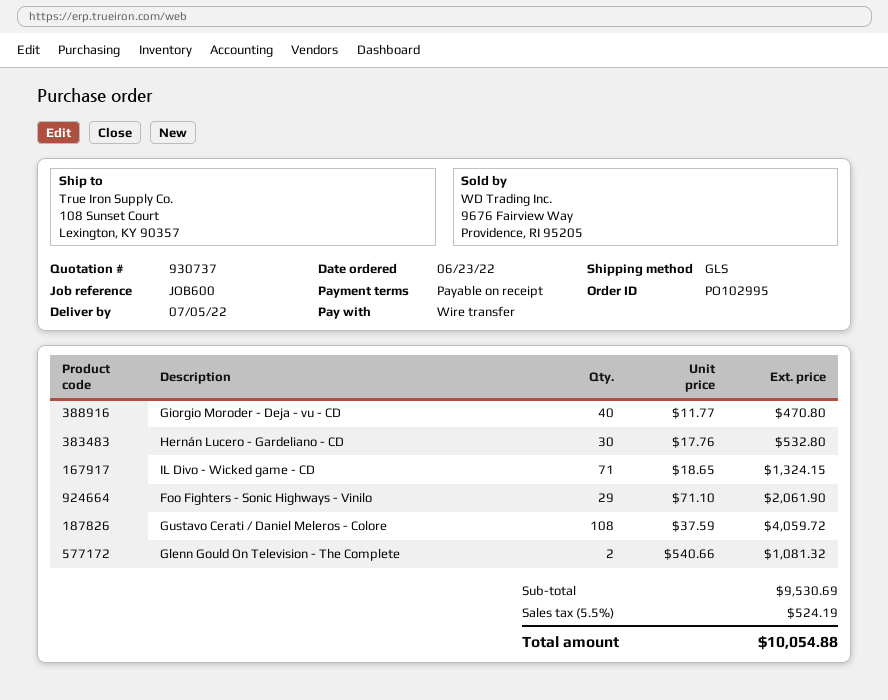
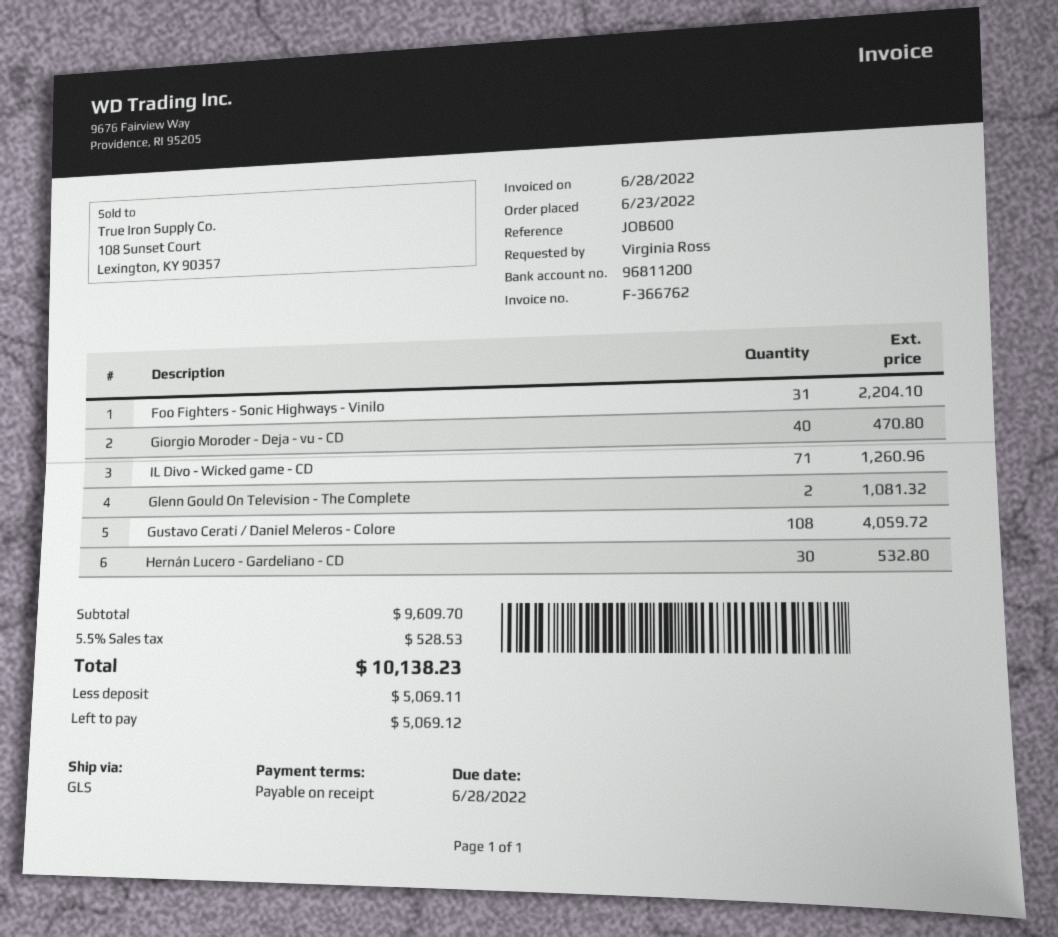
IL Divo - Wicked game - CD: 71 for 1324.15 -> 71 for 1260.96
Foo Fighters - Sonic Highways - Vinilo: 29 for 2061.90 -> 31 for 2204.10
subtotal: 9530.69 -> 9609.70
tax: 5.5% = 524.19 -> 5.5% = 528.53
total: 10054.88 -> 10138.23

